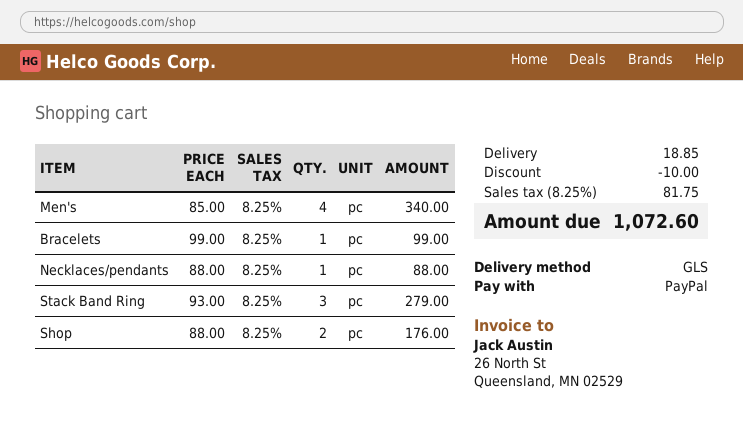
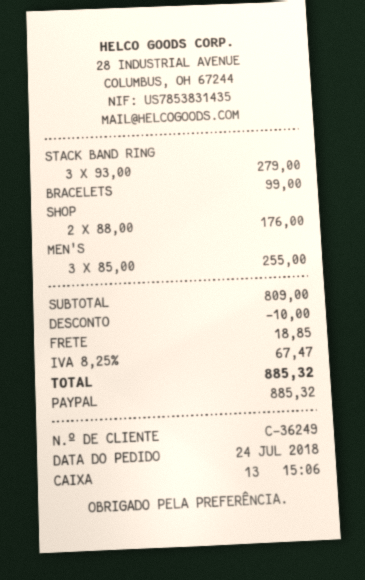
Men's: 4 x 85.00 = 340.00 -> 3 x 85.00 = 255.00
Necklaces/pendants: 1 x 88.00 = 88.00 -> none
tax: 8.25% = 81.75 -> 8.25% = 67.47
total: 1072.60 -> 885.32

